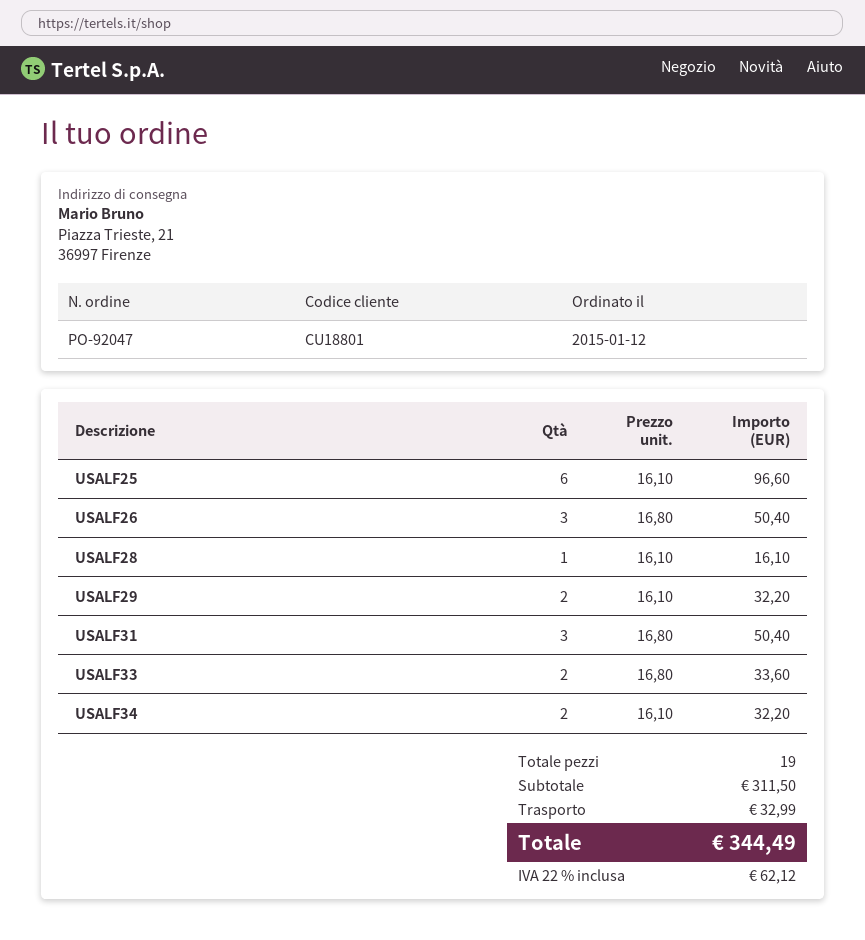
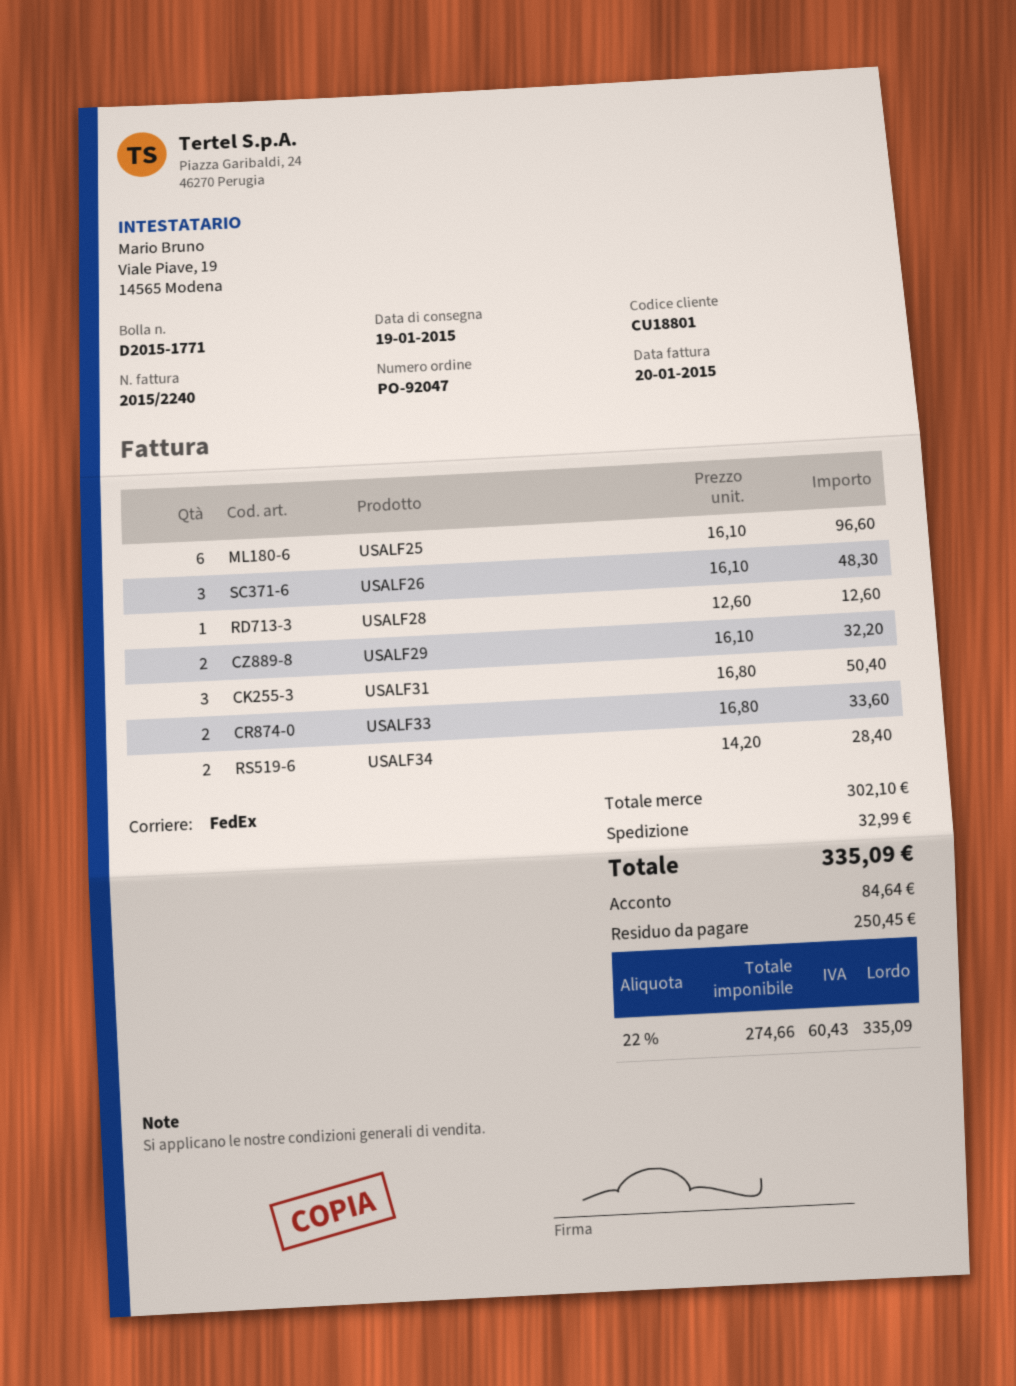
USALF26: 3 x 16.80 = 50.40 -> 3 x 16.10 = 48.30
USALF28: 1 x 16.10 = 16.10 -> 1 x 12.60 = 12.60
USALF34: 2 x 16.10 = 32.20 -> 2 x 14.20 = 28.40
subtotal: 311.50 -> 302.10
tax: 22% = 62.12 -> 22% = 60.43
total: 344.49 -> 335.09

